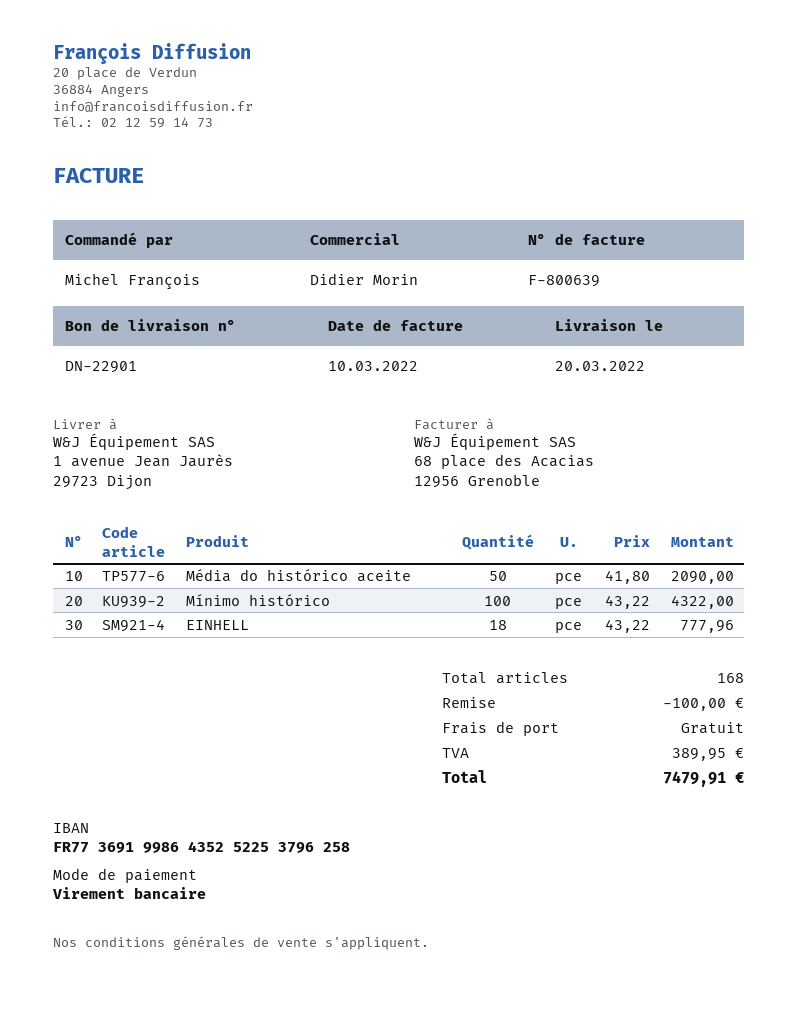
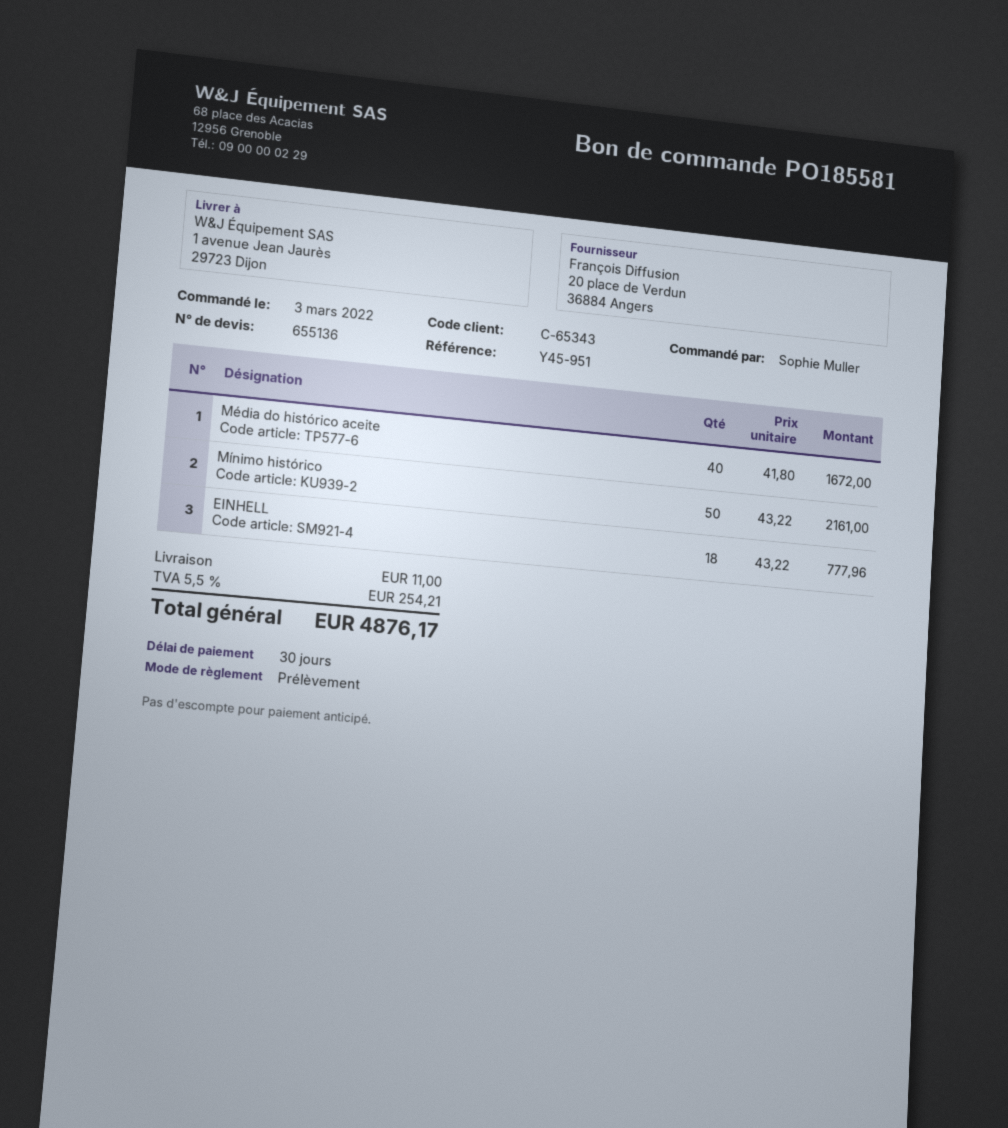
ordered by: Michel François -> Sophie Muller
payment method: bank transfer -> direct debit
Média do histórico aceite: 50 x 41.80 = 2090.00 -> 40 x 41.80 = 1672.00
Mínimo histórico: 100 x 43.22 = 4322.00 -> 50 x 43.22 = 2161.00
discount: 100.00 -> none
shipping: 0.00 -> 11.00
tax: 389.95 -> 254.21
total: 7479.91 -> 4876.17

